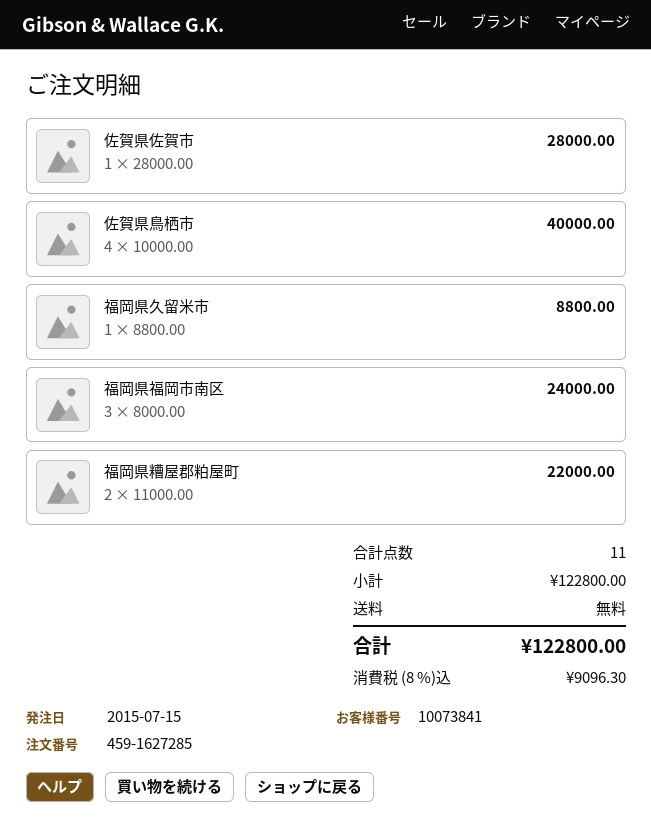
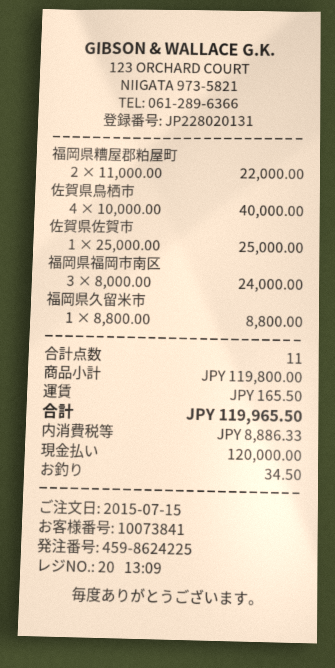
order number: 459-1627285 -> 459-8624225
佐賀県佐賀市: 1 x 28000.00 = 28000.00 -> 1 x 25000.00 = 25000.00
subtotal: 122800.00 -> 119800.00
shipping: 0.00 -> 165.50
tax: 9096.30 -> 8886.33
total: 122800.00 -> 119965.50

